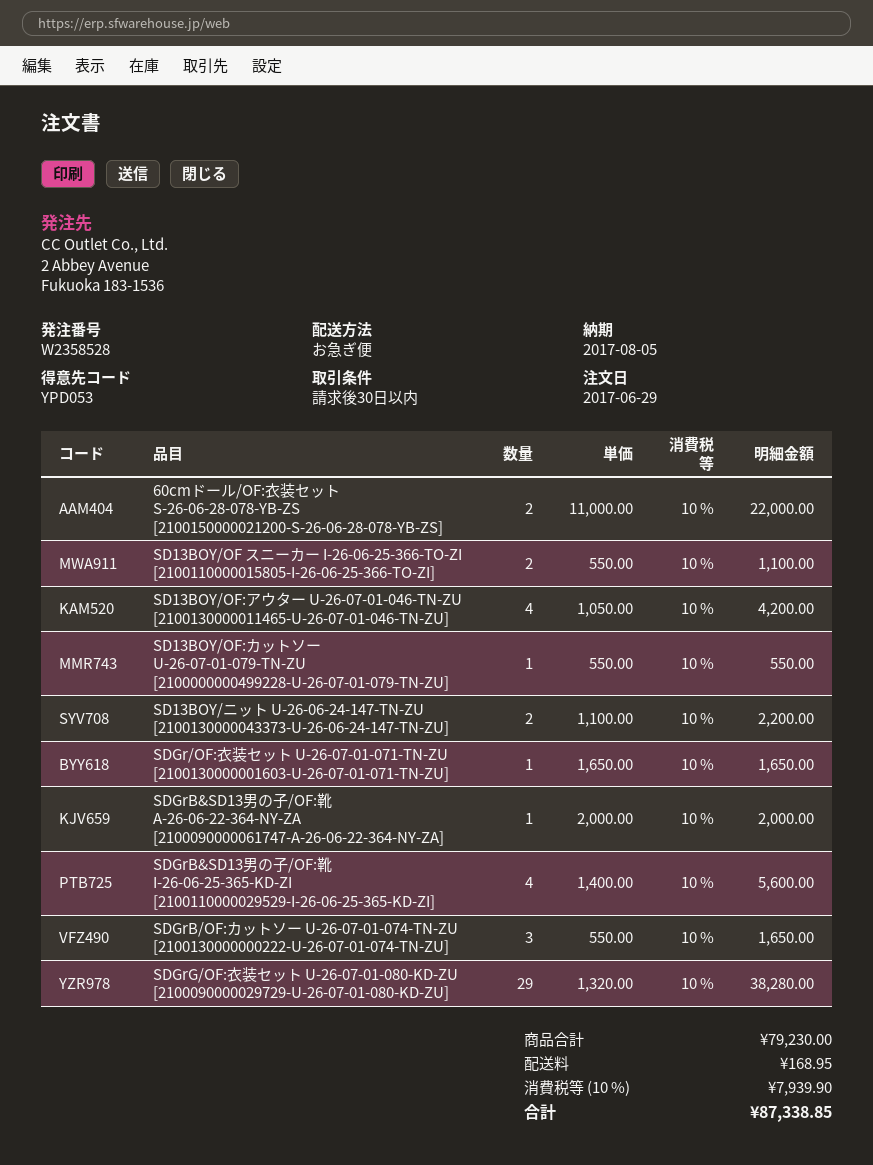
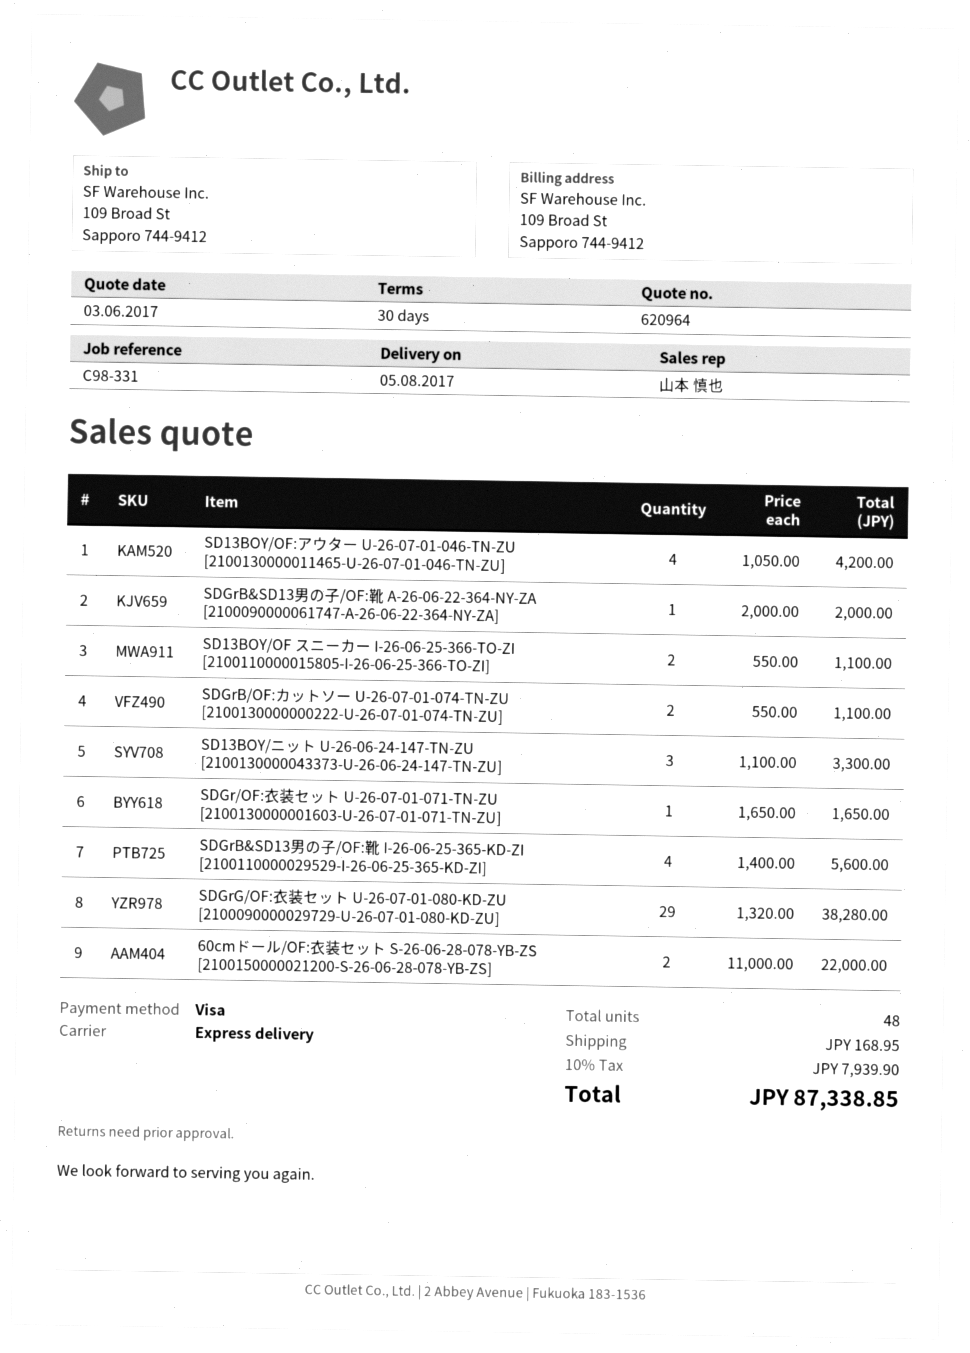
SD13BOY/OF:カットソー U-26-07-01-079-TN-ZU [2100000000499228-U-26-07-01-079-TN-ZU]: 1 x 550.00 = 550.00 -> none
SD13BOY/ニット U-26-06-24-147-TN-ZU [2100130000043373-U-26-06-24-147-TN-ZU]: 2 x 1100.00 = 2200.00 -> 3 x 1100.00 = 3300.00
SDGrB/OF:カットソー U-26-07-01-074-TN-ZU [2100130000000222-U-26-07-01-074-TN-ZU]: 3 x 550.00 = 1650.00 -> 2 x 550.00 = 1100.00

